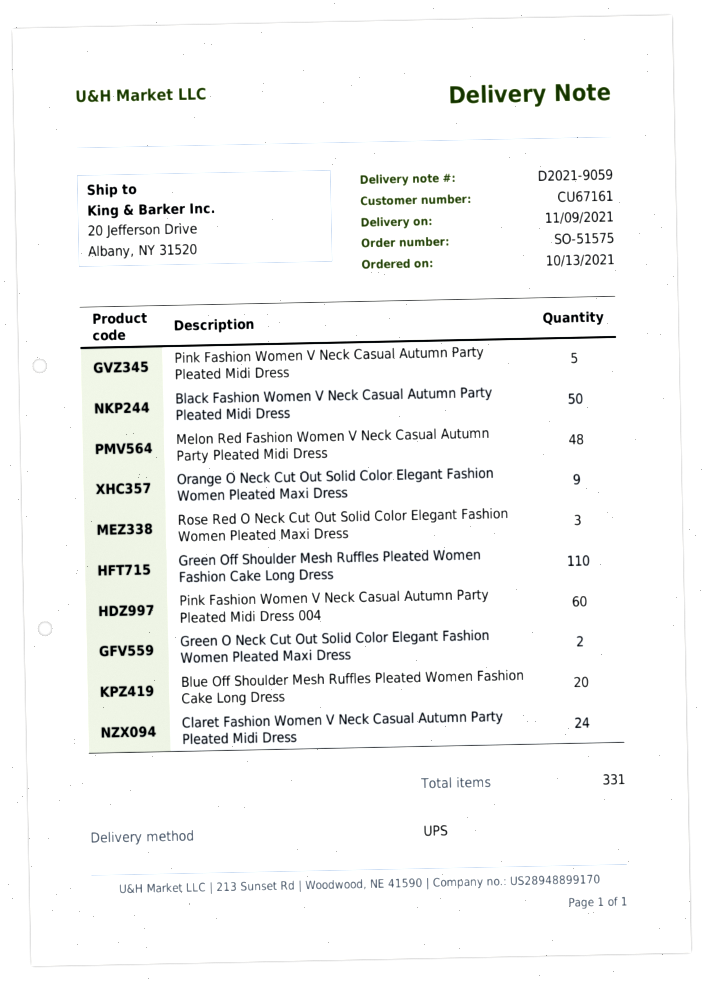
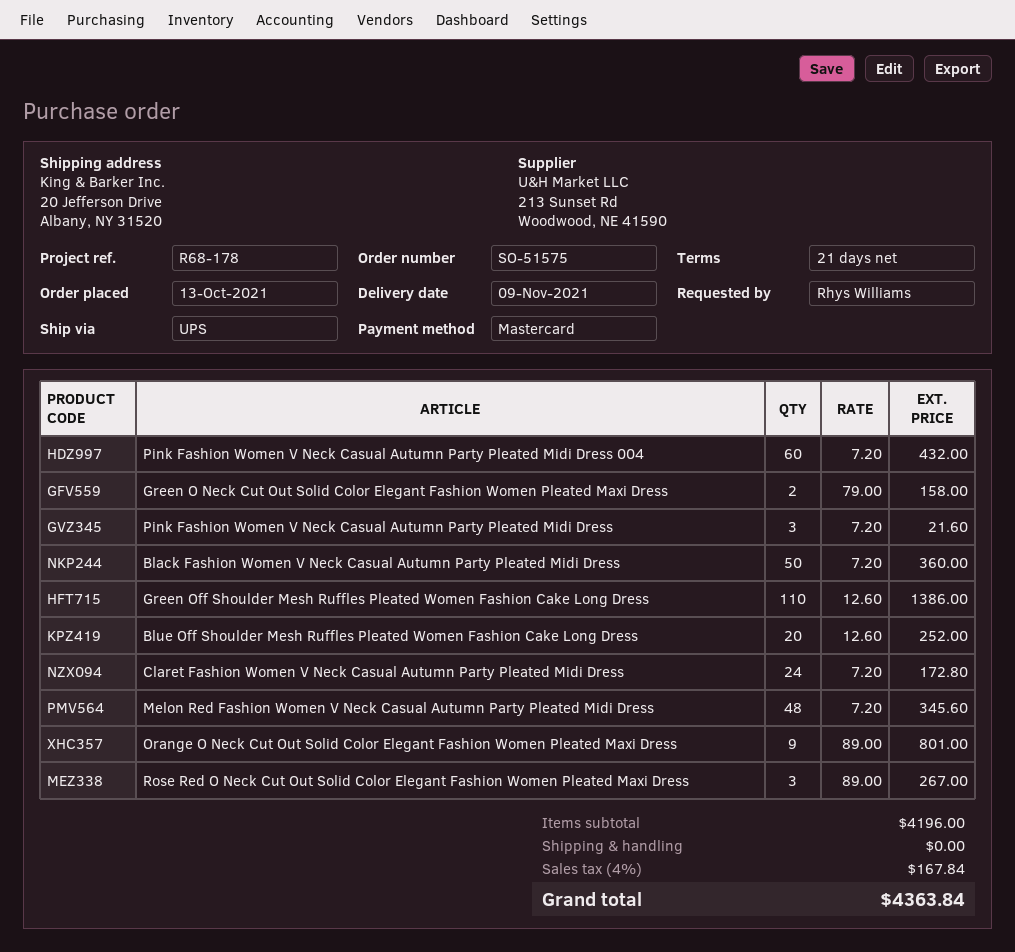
Pink Fashion Women V Neck Casual Autumn Party Pleated Midi Dress: 5 -> 3

